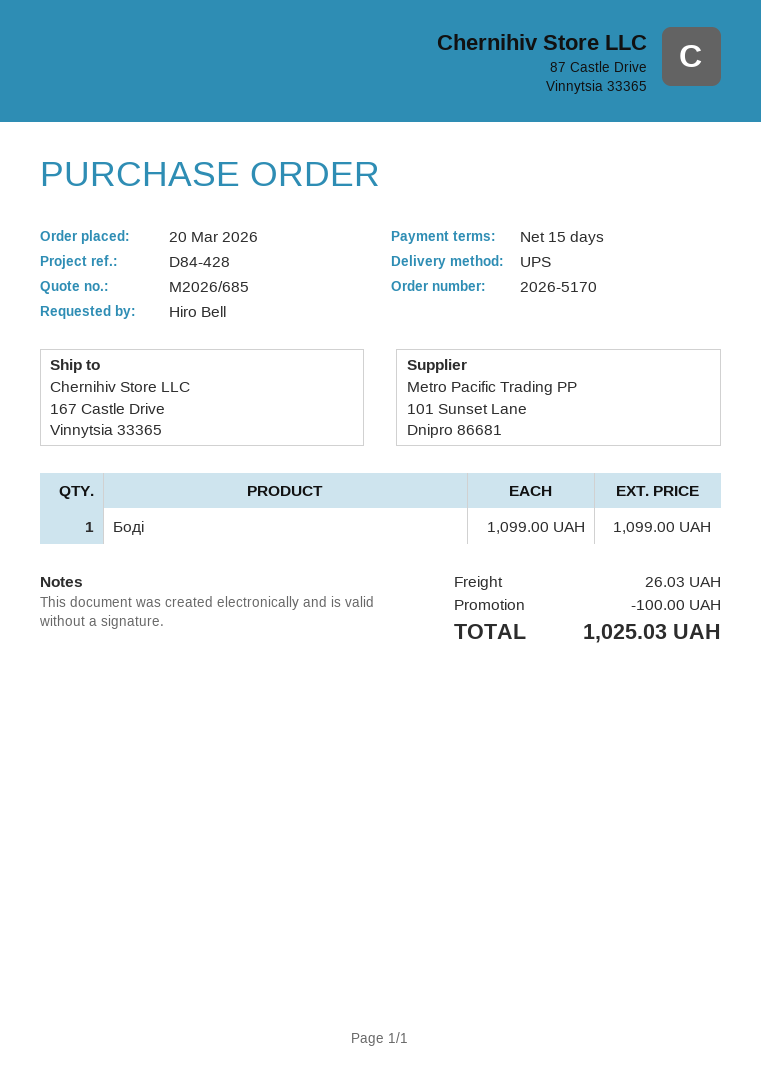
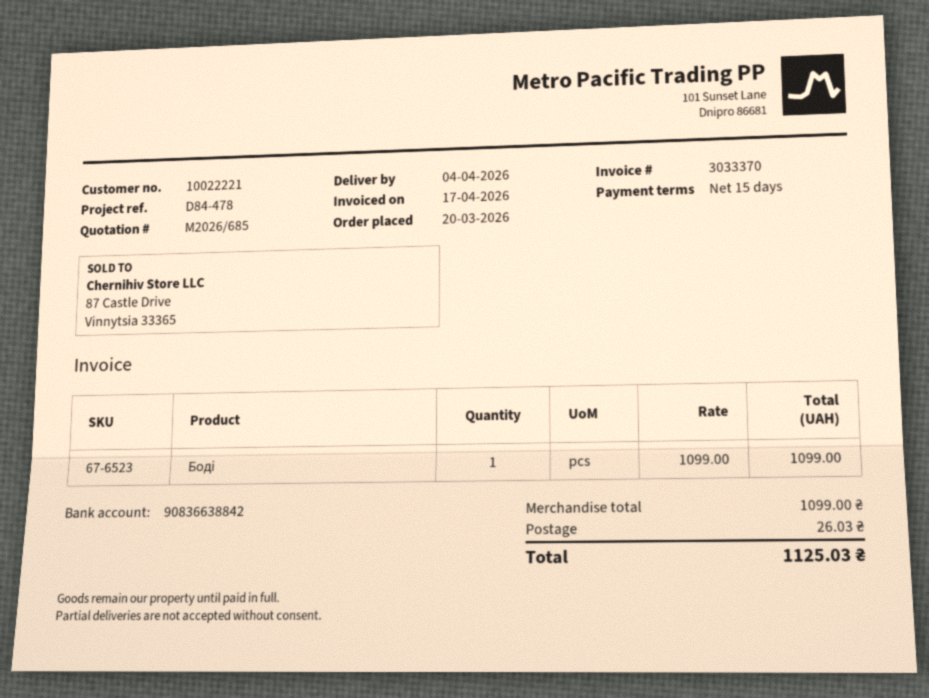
reference: D84-428 -> D84-478
discount: 100.00 -> none
total: 1025.03 -> 1125.03

